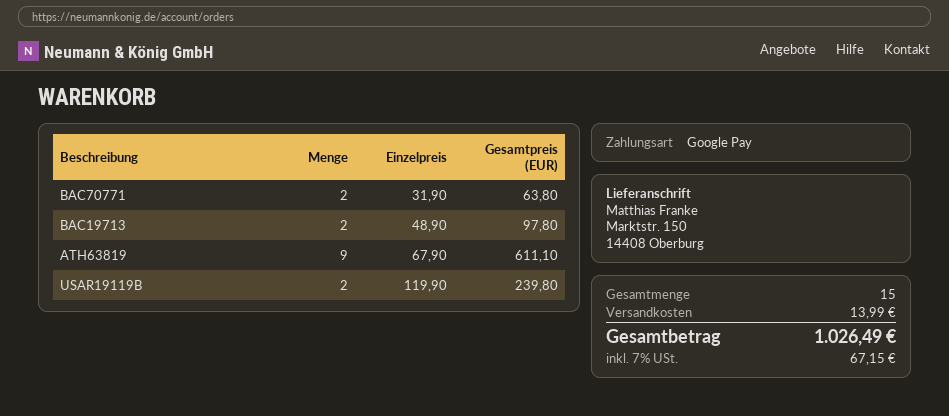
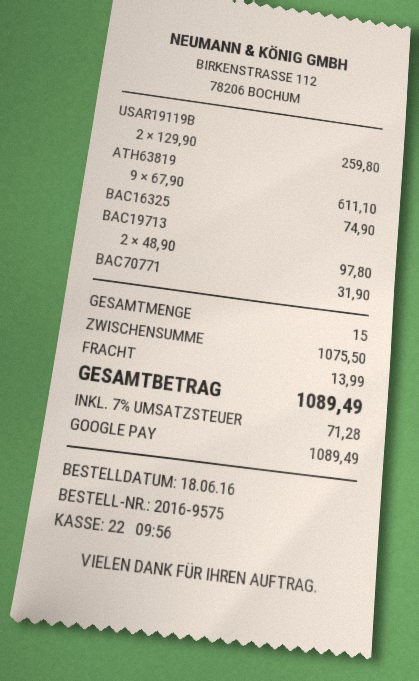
BAC70771: 2 x 31.90 = 63.80 -> 1 x 31.90 = 31.90
USAR19119B: 2 x 119.90 = 239.80 -> 2 x 129.90 = 259.80
BAC16325: none -> 1 x 74.90 = 74.90
tax: 7% = 67.15 -> 7% = 71.28
total: 1026.49 -> 1089.49

